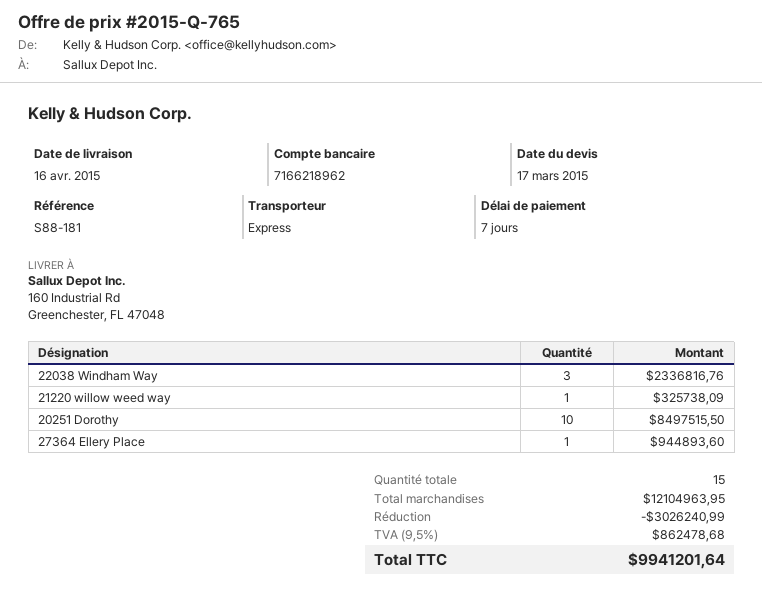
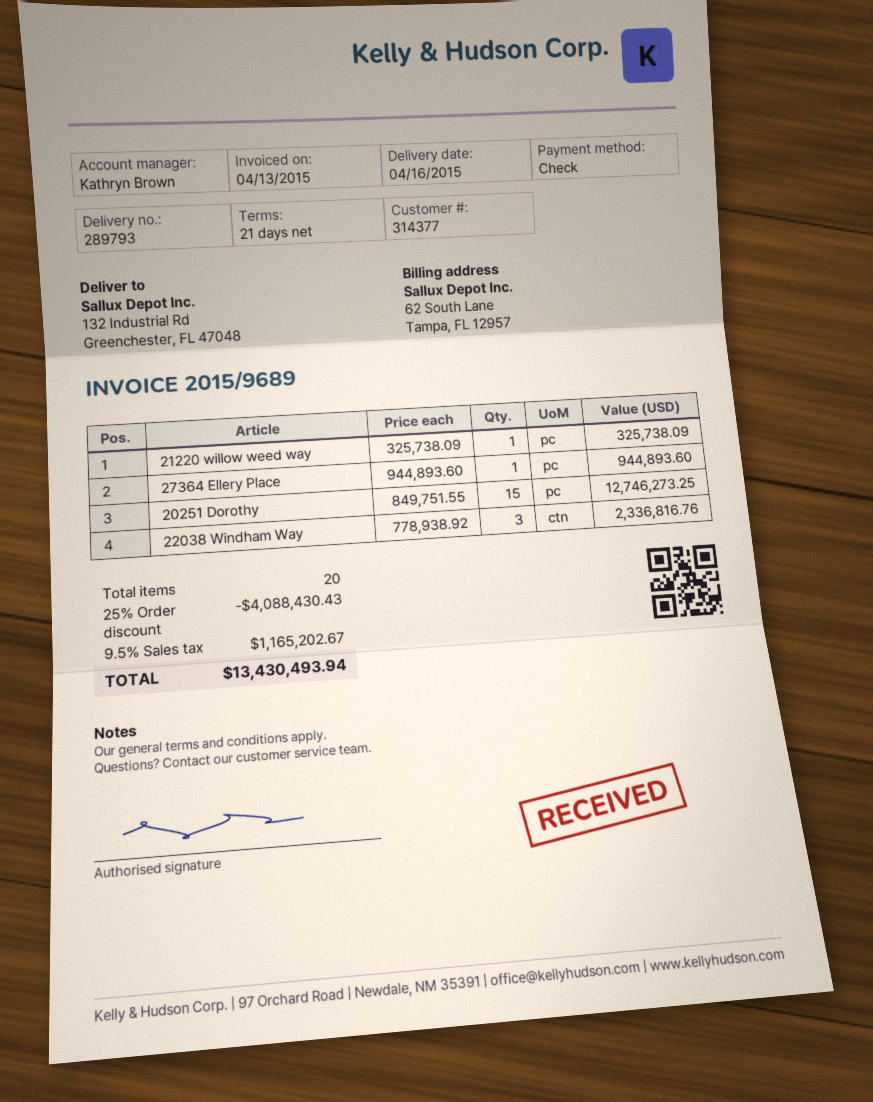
payment terms: 7 days -> 21 days
ship to: 160 Industrial Rd, Greenchester, FL 47048 -> 132 Industrial Rd, Greenchester, FL 47048
20251 Dorothy: 10 for 8497515.50 -> 15 for 12746273.25
total quantity: 15 -> 20
discount: 3026240.99 -> 4088430.43
tax: 9.5% = 862478.68 -> 9.5% = 1165202.67
total: 9941201.64 -> 13430493.94

